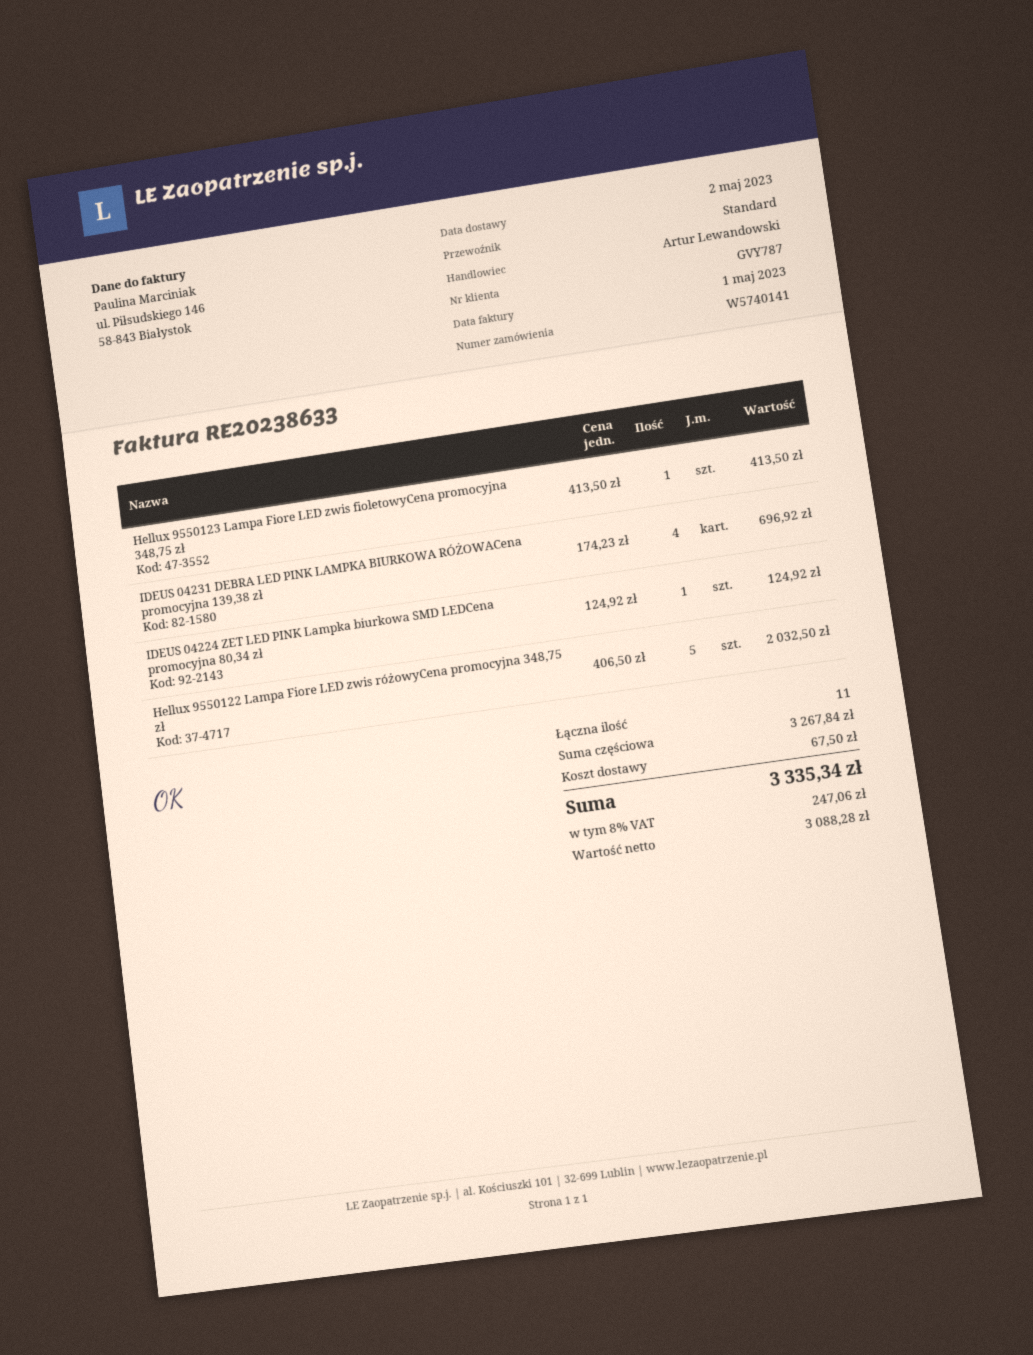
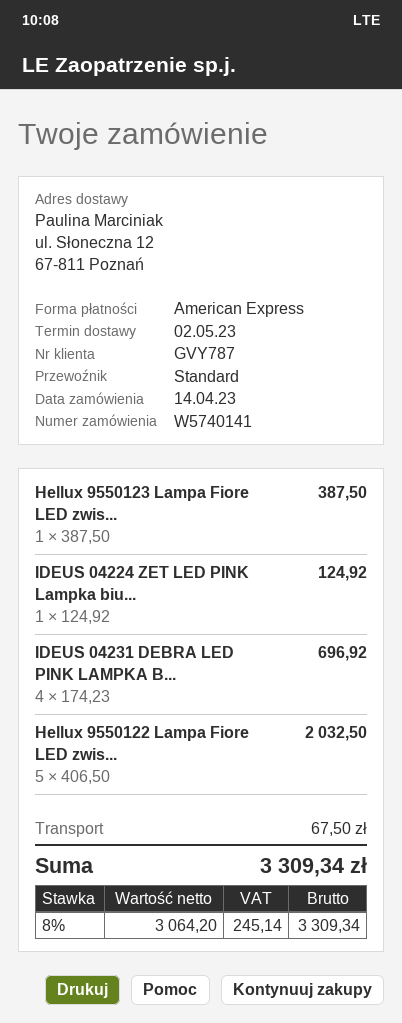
Hellux 9550123 Lampa Fiore LED zwis fioletowyCena promocyjna 348,75 zł: 1 x 413.50 = 413.50 -> 1 x 387.50 = 387.50
net: 3088.28 -> 3064.20
tax: 8% = 247.06 -> 8% = 245.14
total: 3335.34 -> 3309.34

